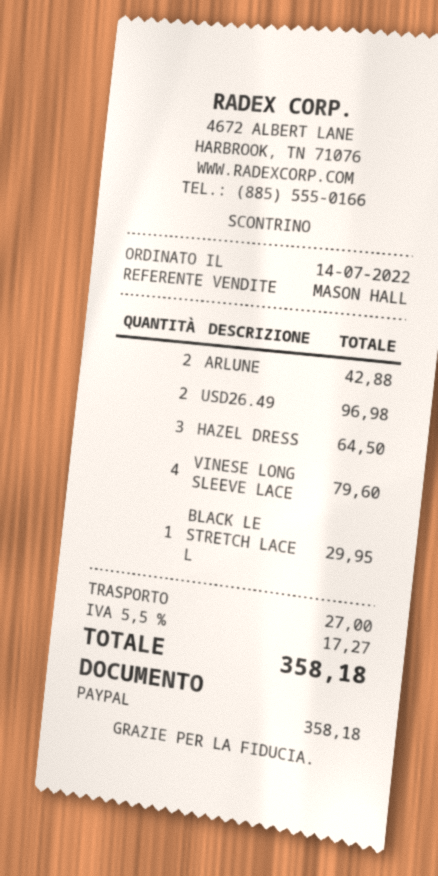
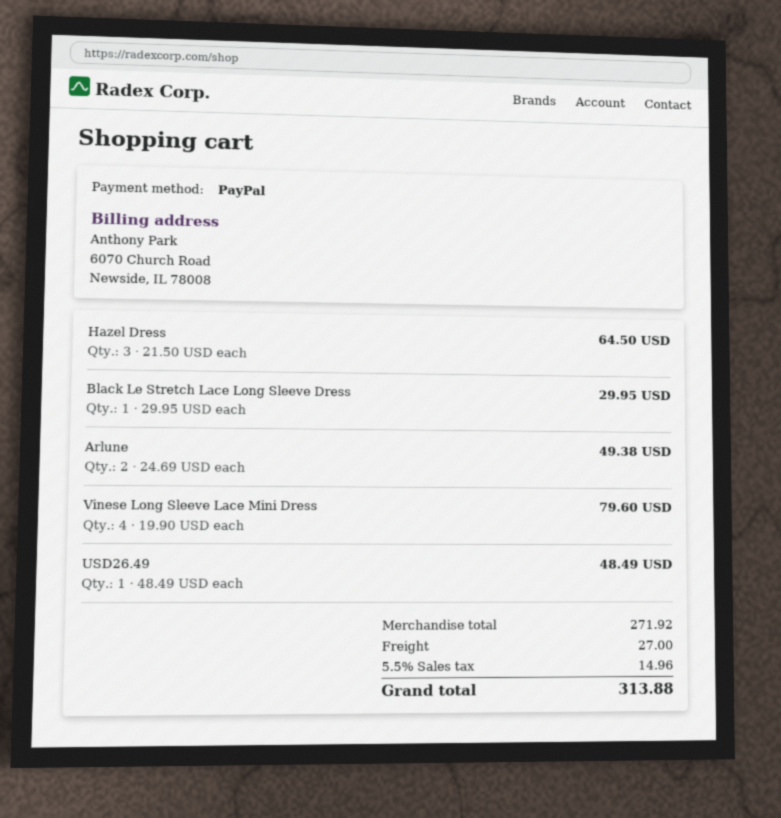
ARLUNE: 2 for 42.88 -> 2 for 49.38
USD26.49: 2 for 96.98 -> 1 for 48.49
tax: 5.5% = 17.27 -> 5.5% = 14.96
total: 358.18 -> 313.88

